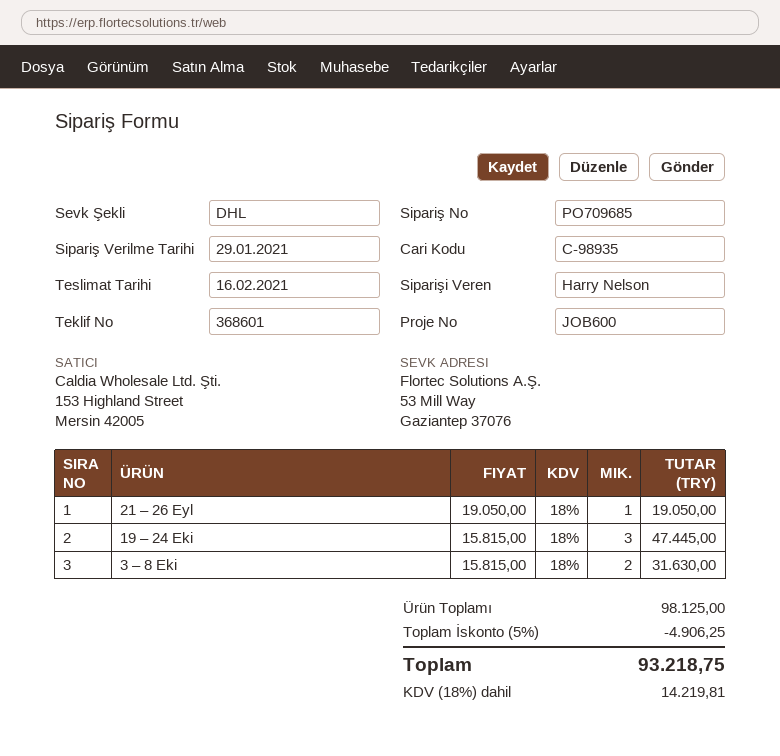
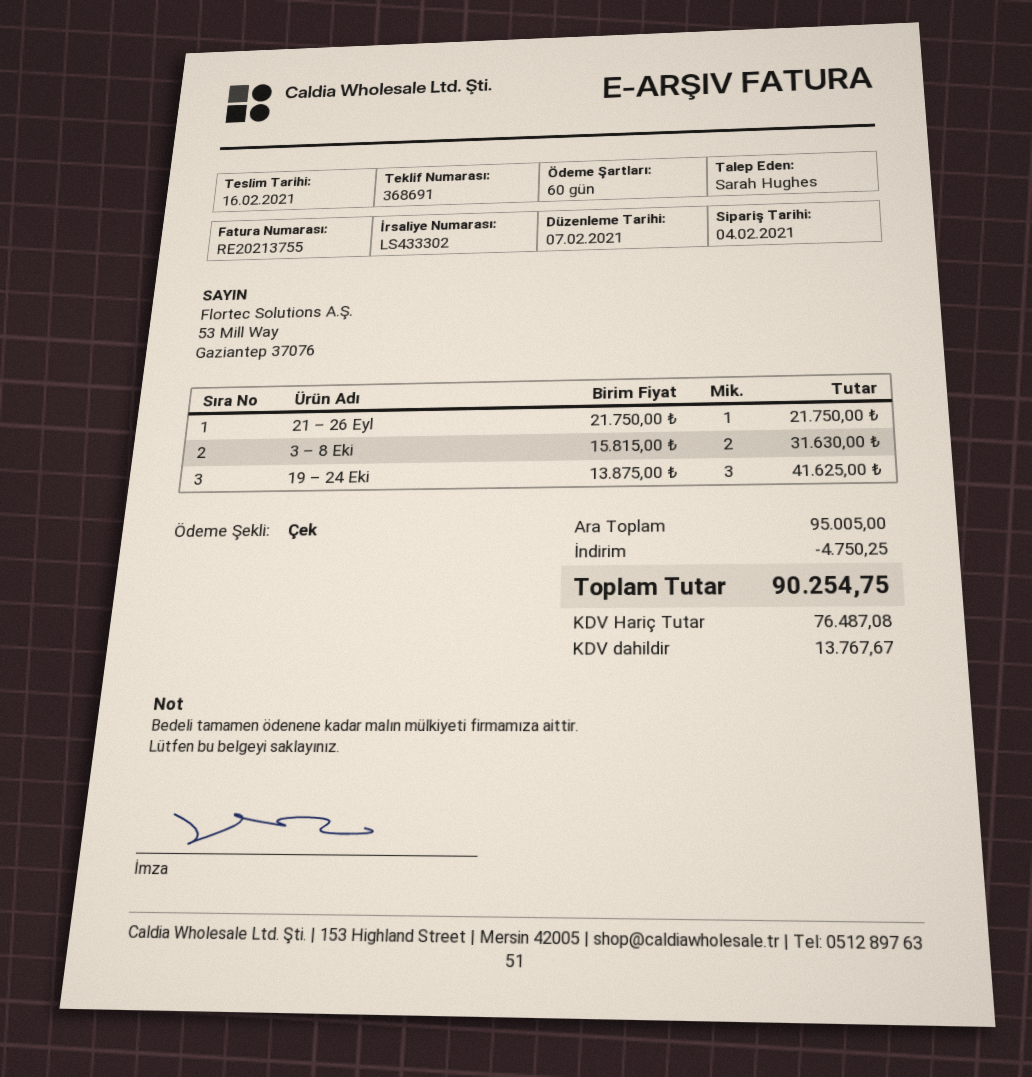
quote number: 368601 -> 368691
order date: 2021-01-29 -> 2021-02-04
ordered by: Harry Nelson -> Sarah Hughes
21 – 26 Eyl: 1 x 19050.00 = 19050.00 -> 1 x 21750.00 = 21750.00
19 – 24 Eki: 3 x 15815.00 = 47445.00 -> 3 x 13875.00 = 41625.00
subtotal: 98125.00 -> 95005.00
discount: 4906.25 -> 4750.25
tax: 14219.81 -> 13767.67
total: 93218.75 -> 90254.75

